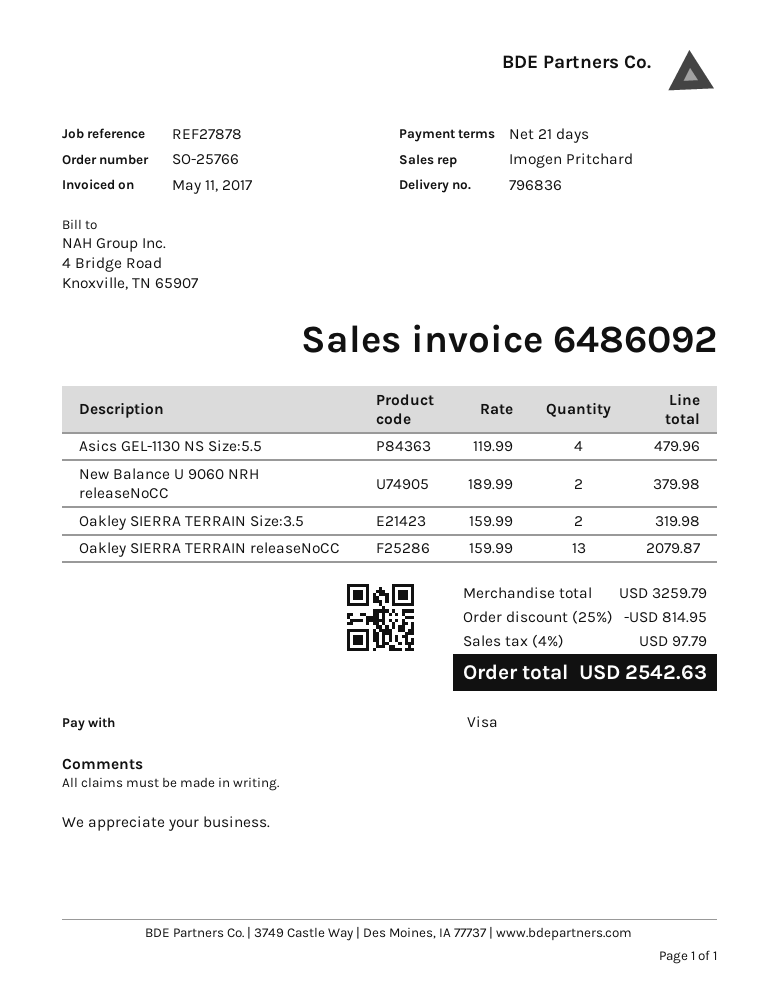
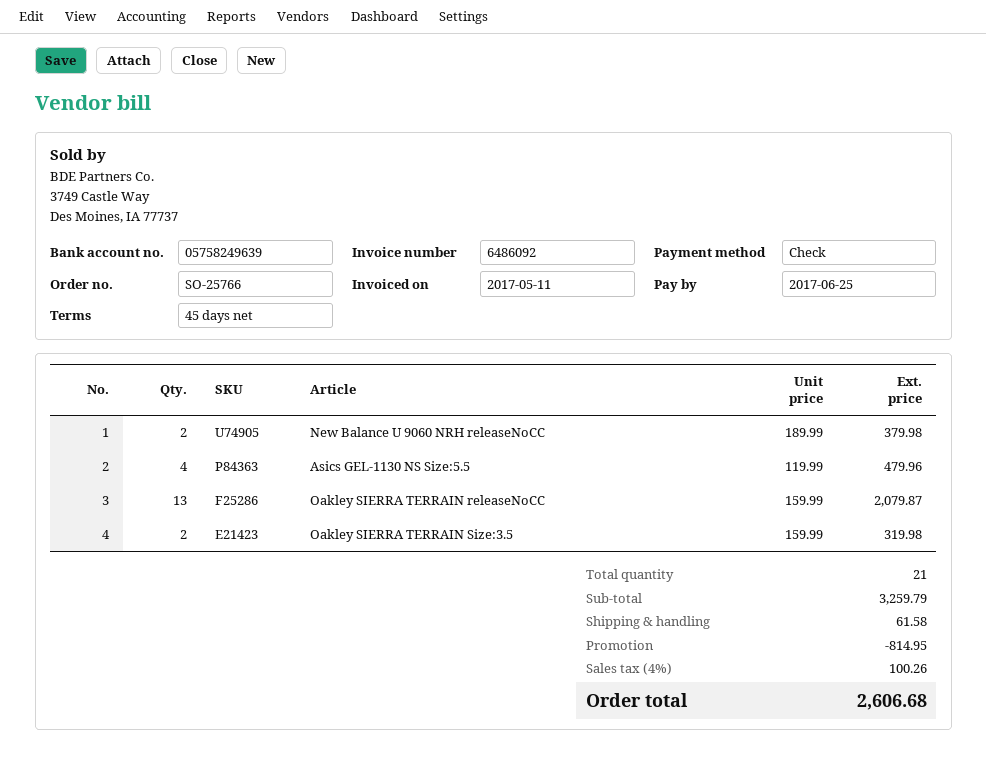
payment terms: 21 days -> 45 days
payment method: Visa -> cheque
shipping: none -> 61.58
tax: 4% = 97.79 -> 4% = 100.26
total: 2542.63 -> 2606.68

